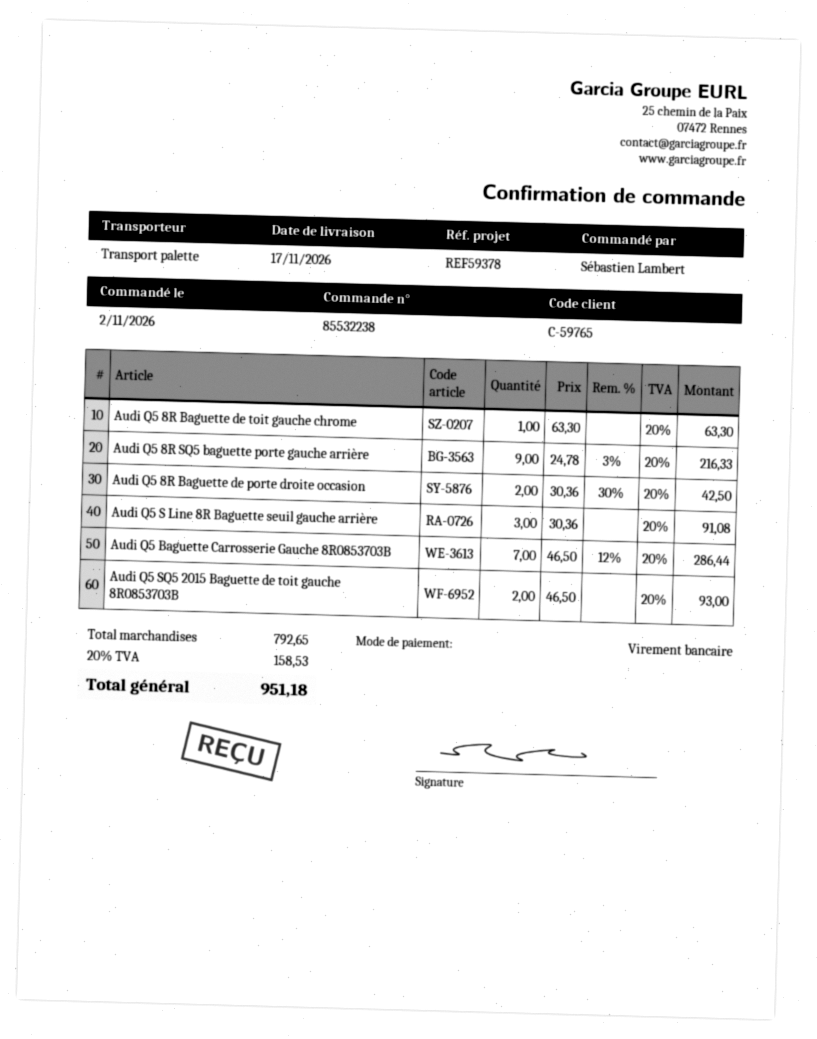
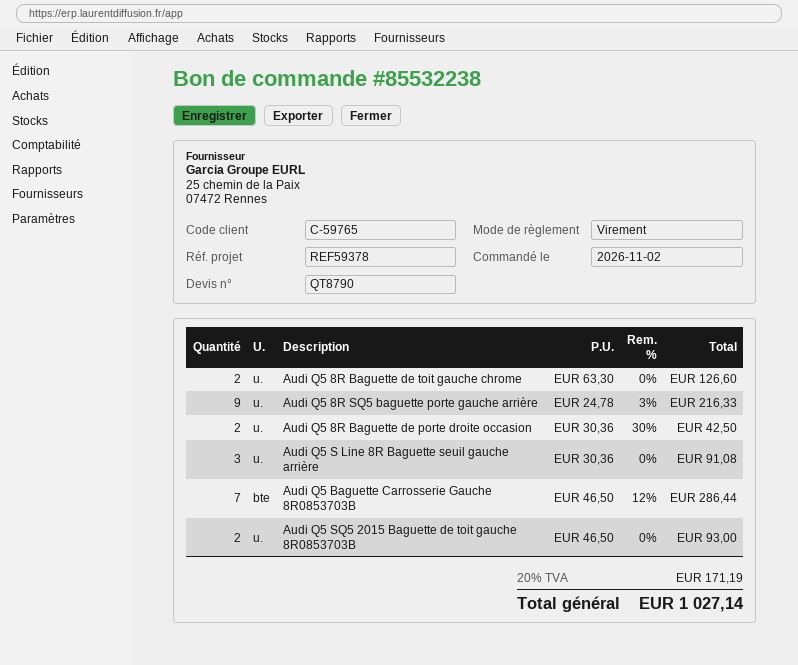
Audi Q5 8R Baguette de toit gauche chrome: 1 x 63.30 = 63.30 -> 2 x 63.30 = 126.60
tax: 20% = 158.53 -> 20% = 171.19
total: 951.18 -> 1027.14

